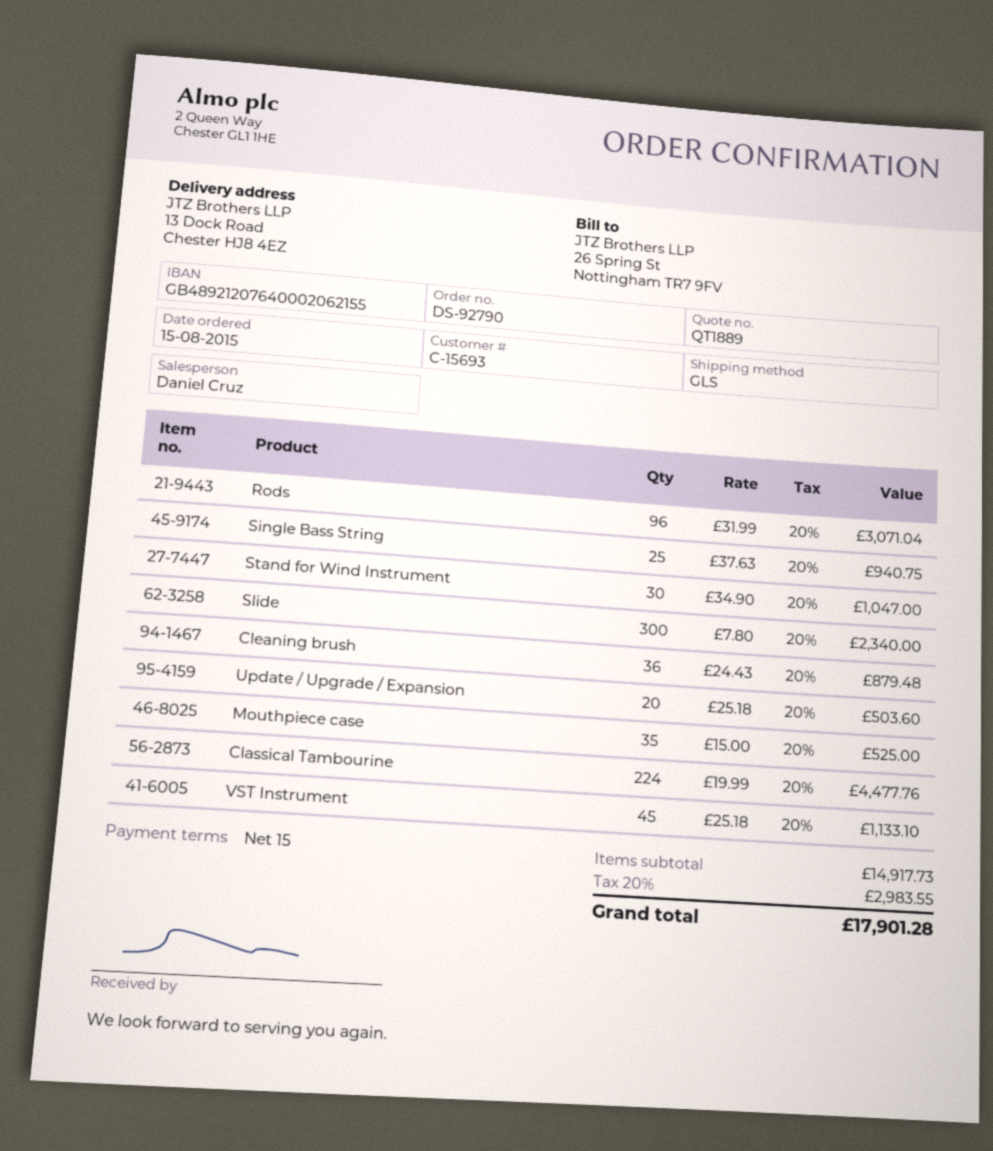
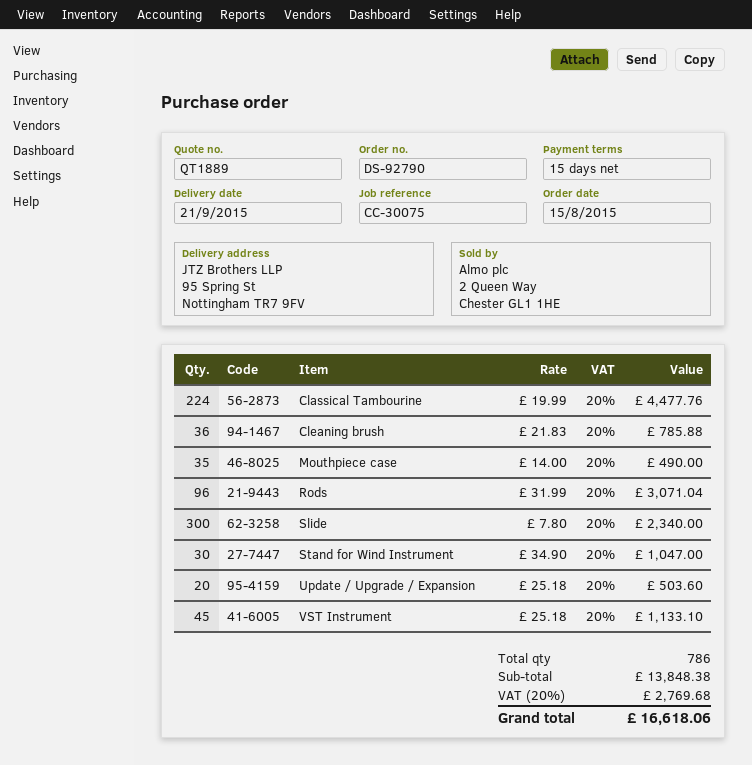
ship to: 13 Dock Road, Chester HJ8 4EZ -> 95 Spring St, Nottingham TR7 9FV
Single Bass String: 25 x 37.63 = 940.75 -> none
Cleaning brush: 36 x 24.43 = 879.48 -> 36 x 21.83 = 785.88
Mouthpiece case: 35 x 15.00 = 525.00 -> 35 x 14.00 = 490.00
subtotal: 14917.73 -> 13848.38
tax: 20% = 2983.55 -> 20% = 2769.68
total: 17901.28 -> 16618.06

